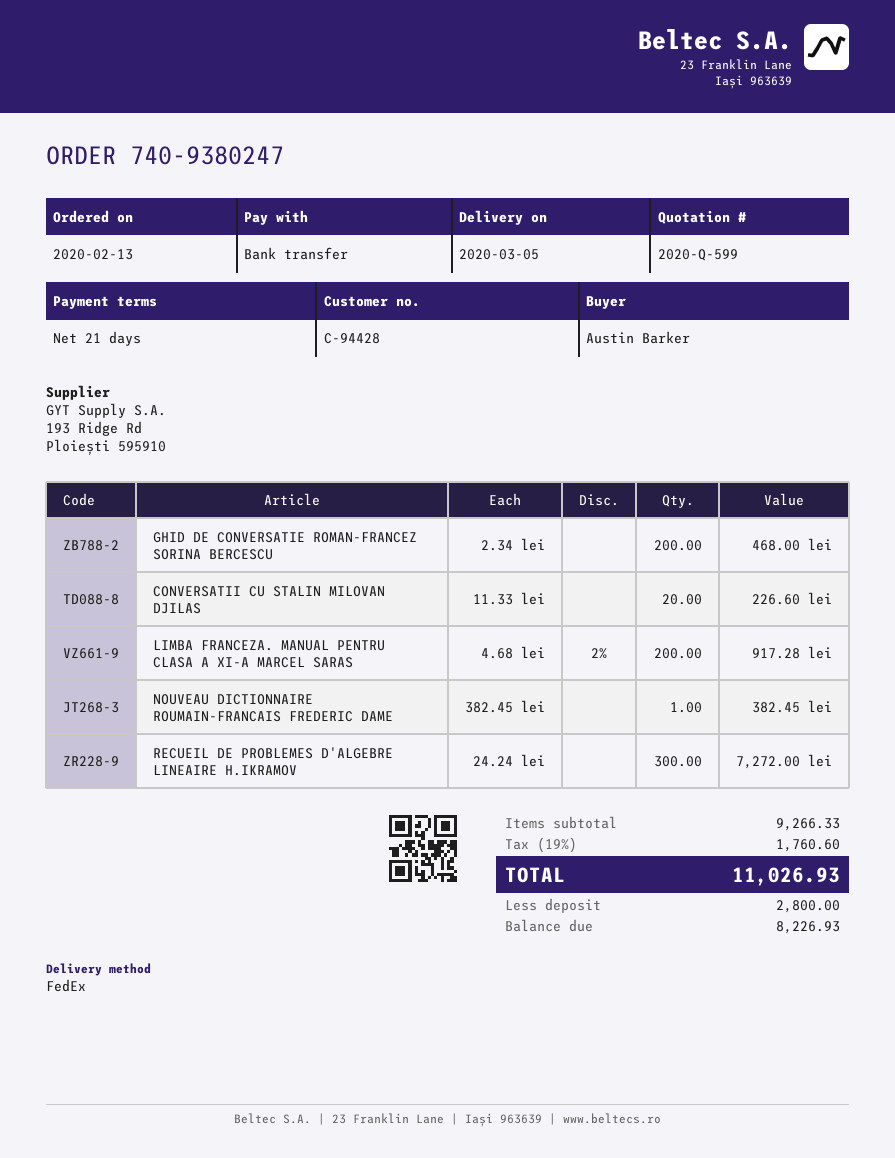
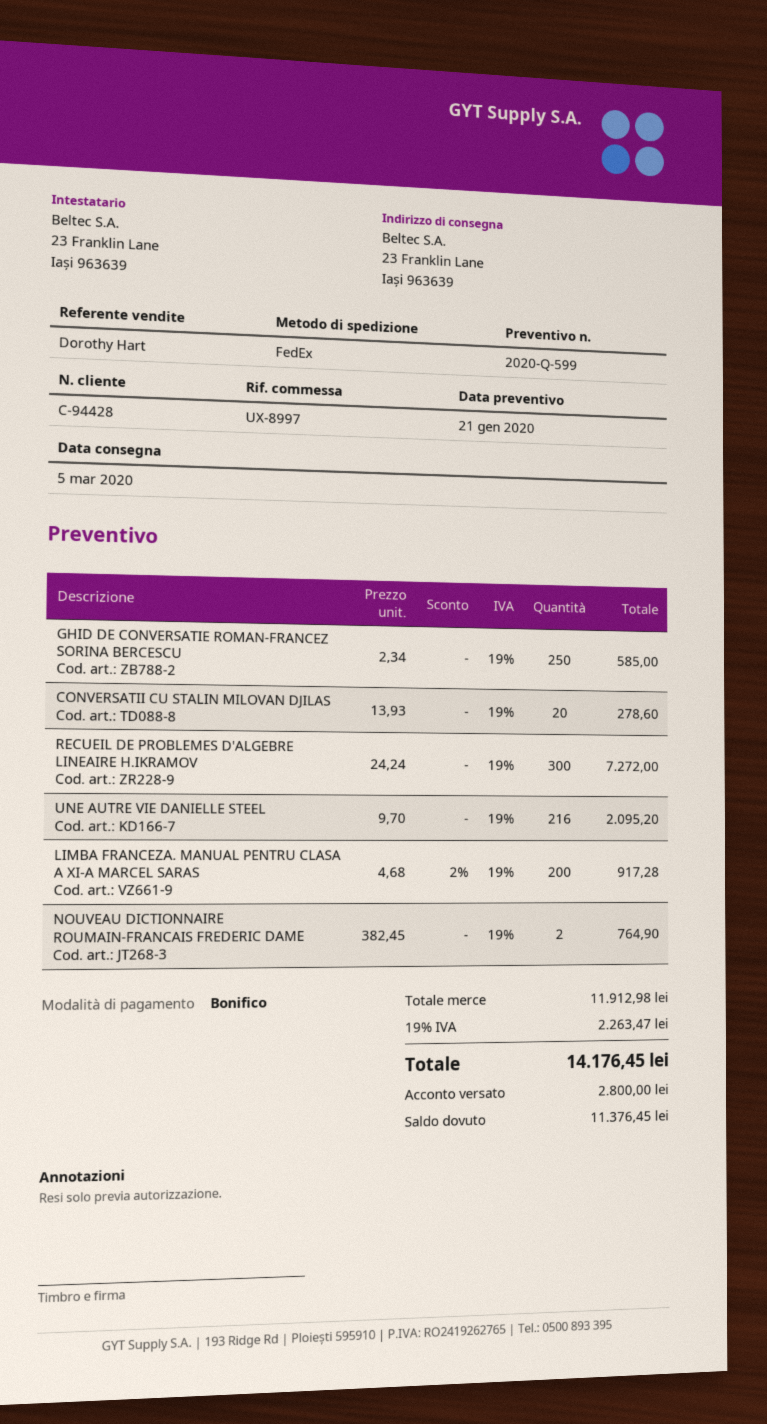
GHID DE CONVERSATIE ROMAN-FRANCEZ SORINA BERCESCU: 200 x 2.34 = 468.00 -> 250 x 2.34 = 585.00
CONVERSATII CU STALIN MILOVAN DJILAS: 20 x 11.33 = 226.60 -> 20 x 13.93 = 278.60
NOUVEAU DICTIONNAIRE ROUMAIN-FRANCAIS FREDERIC DAME: 1 x 382.45 = 382.45 -> 2 x 382.45 = 764.90
UNE AUTRE VIE DANIELLE STEEL: none -> 216 x 9.70 = 2095.20
subtotal: 9266.33 -> 11912.98
tax: 19% = 1760.60 -> 19% = 2263.47
total: 11026.93 -> 14176.45
balance: 8226.93 -> 11376.45

